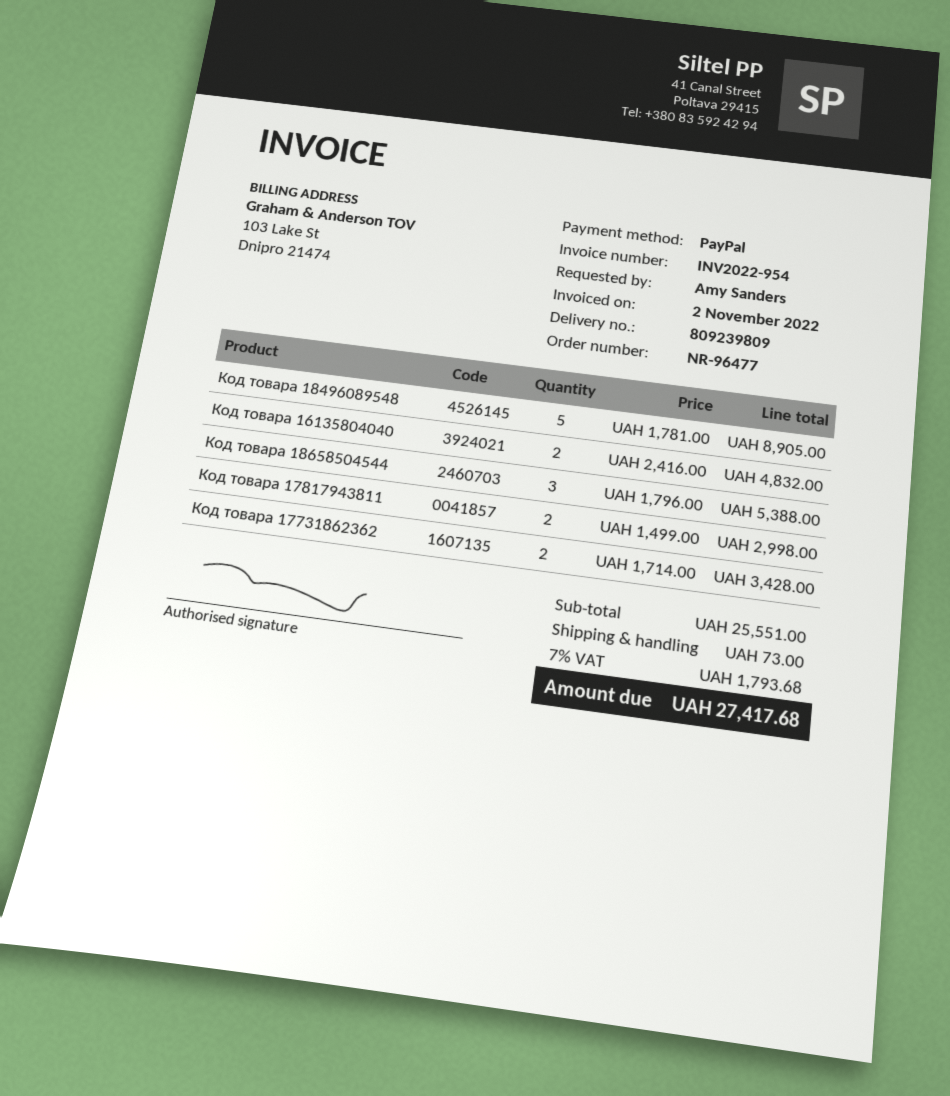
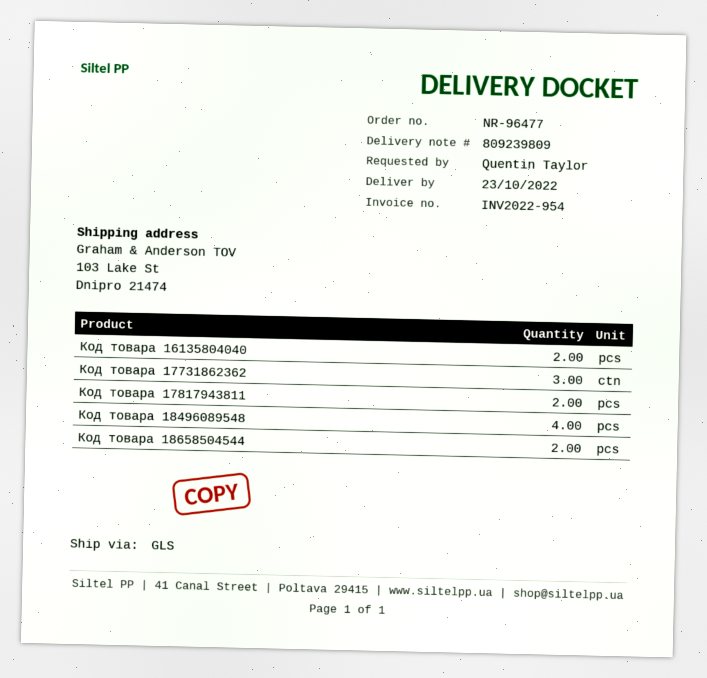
ordered by: Amy Sanders -> Quentin Taylor
Код товара 18496089548: 5 -> 4
Код товара 18658504544: 3 -> 2
Код товара 17731862362: 2 -> 3

